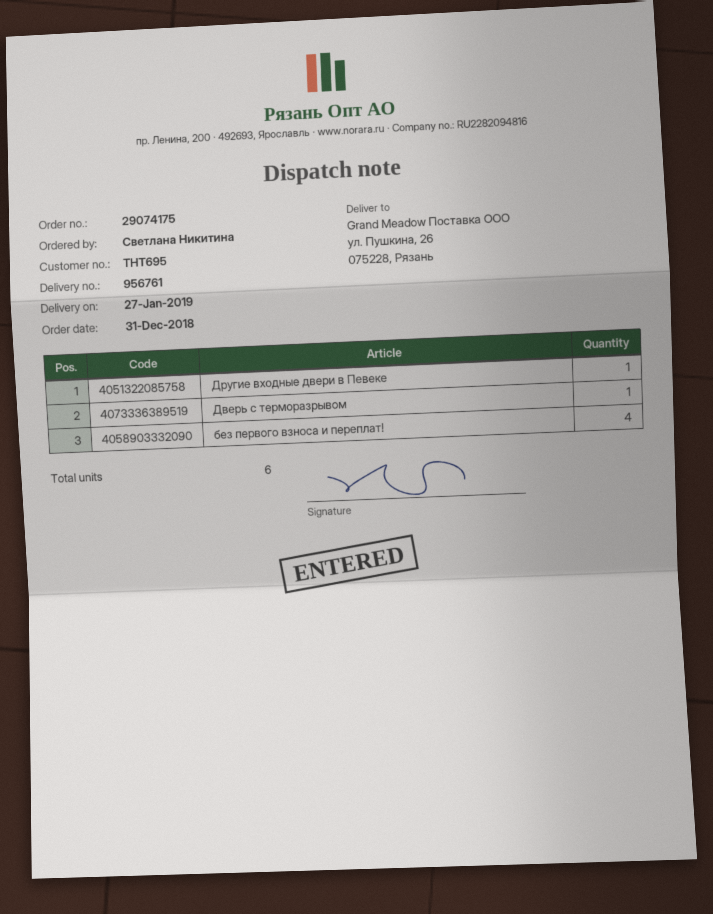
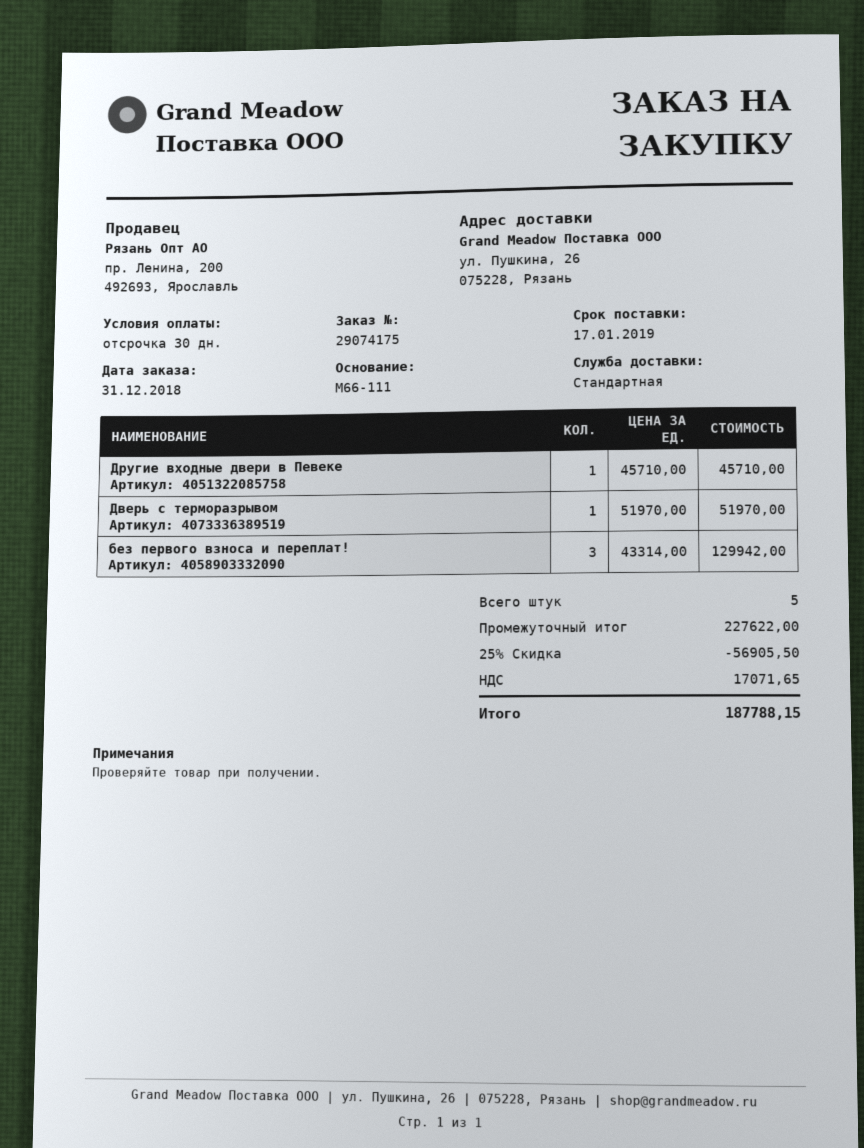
delivery date: 2019-01-27 -> 2019-01-17
без первого взноса и переплат!: 4 -> 3
total quantity: 6 -> 5

